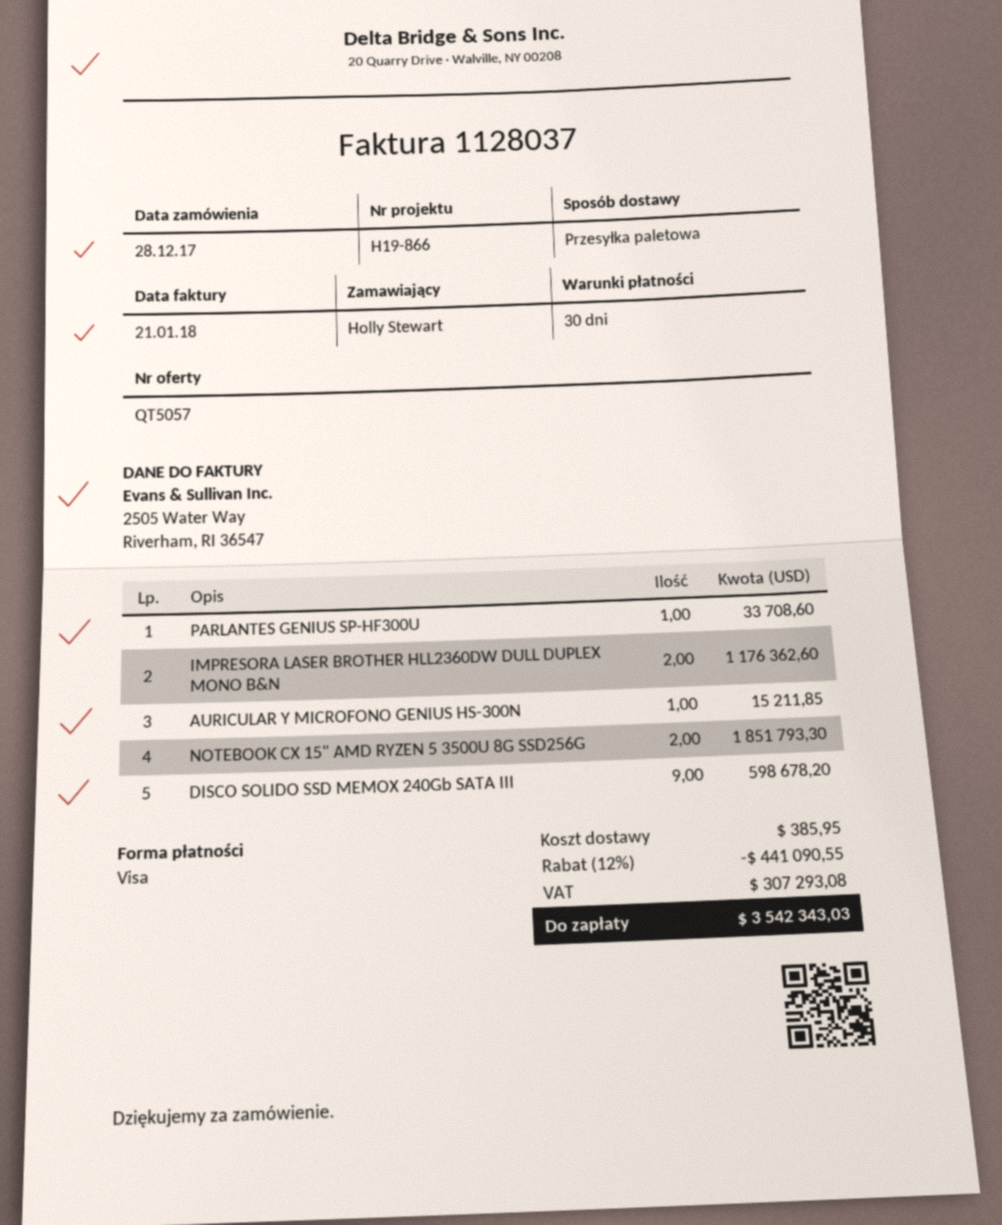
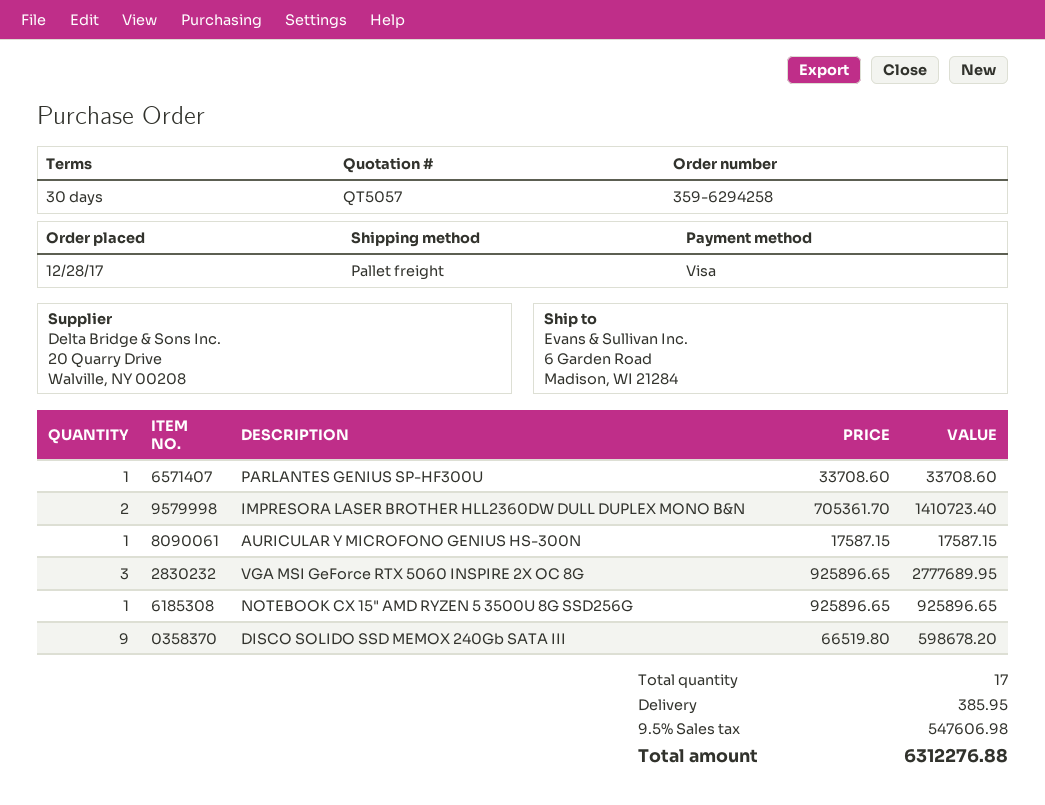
IMPRESORA LASER BROTHER HLL2360DW DULL DUPLEX MONO B&N: 2 for 1176362.60 -> 2 for 1410723.40
AURICULAR Y MICROFONO GENIUS HS-300N: 1 for 15211.85 -> 1 for 17587.15
NOTEBOOK CX 15" AMD RYZEN 5 3500U 8G SSD256G: 2 for 1851793.30 -> 1 for 925896.65
VGA MSI GeForce RTX 5060 INSPIRE 2X OC 8G: none -> 3 for 2777689.95
discount: 12% = 441090.55 -> none
tax: 307293.08 -> 547606.98
total: 3542343.03 -> 6312276.88

